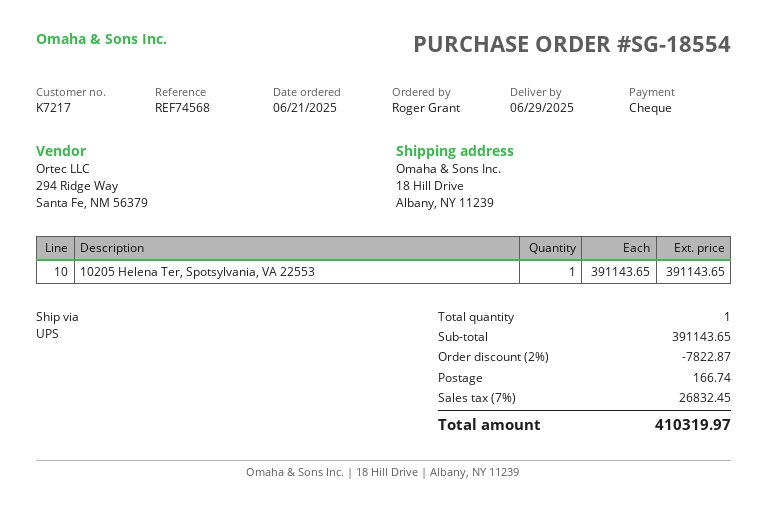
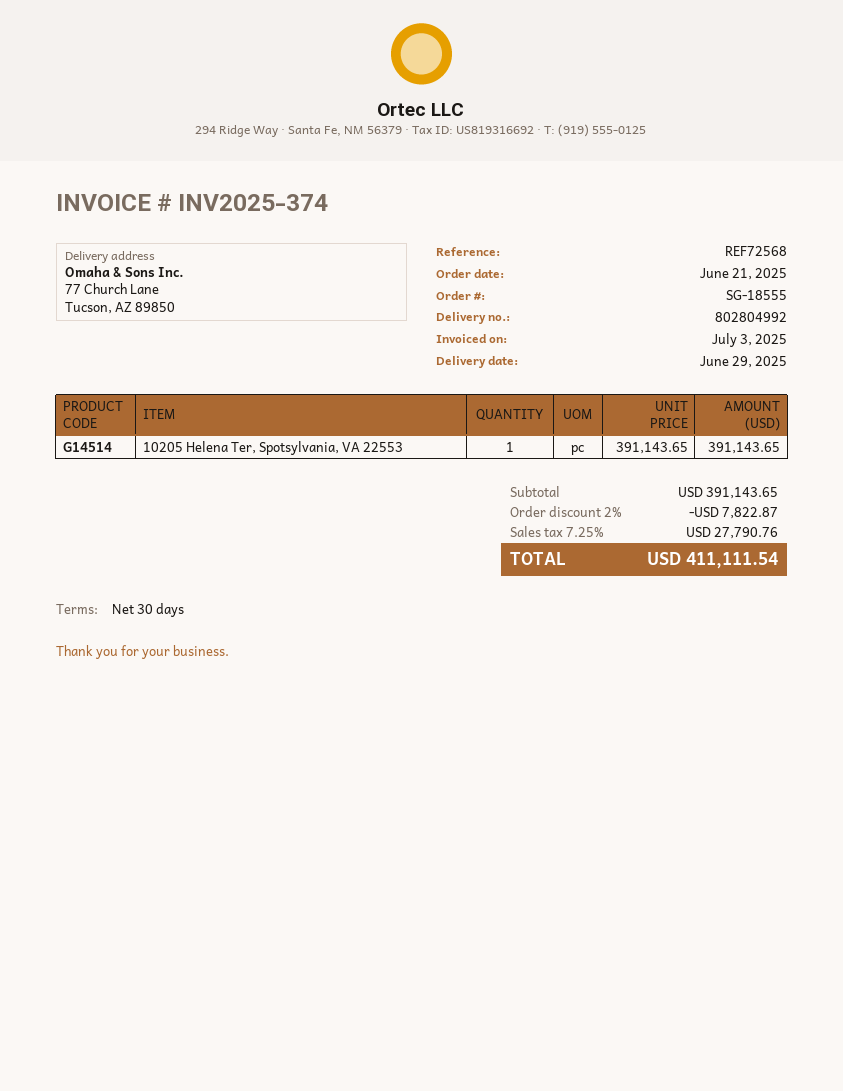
order number: SG-18554 -> SG-18555
reference: REF74568 -> REF72568
ship to: 18 Hill Drive, Albany, NY 11239 -> 77 Church Lane, Tucson, AZ 89850
shipping: 166.74 -> none
tax: 7% = 26832.45 -> 7.25% = 27790.76
total: 410319.97 -> 411111.54

